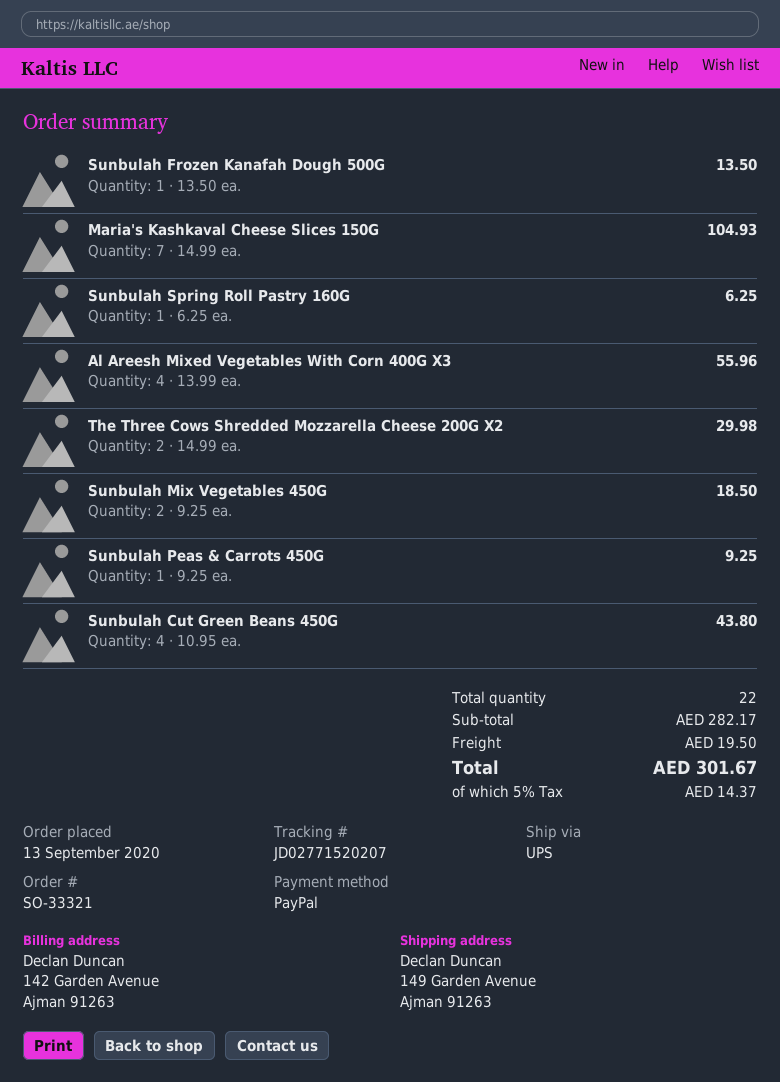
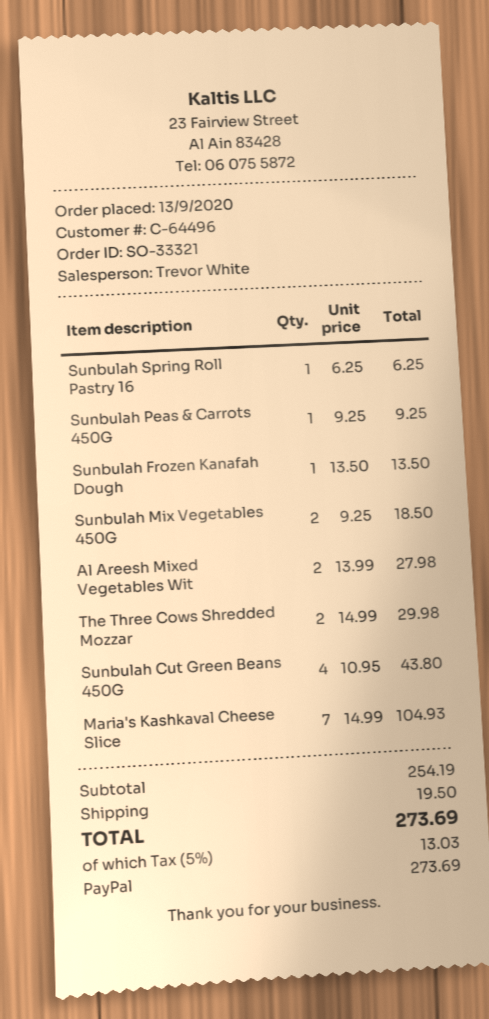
Al Areesh Mixed Vegetables With Corn 400G X3: 4 x 13.99 = 55.96 -> 2 x 13.99 = 27.98
subtotal: 282.17 -> 254.19
tax: 5% = 14.37 -> 5% = 13.03
total: 301.67 -> 273.69

